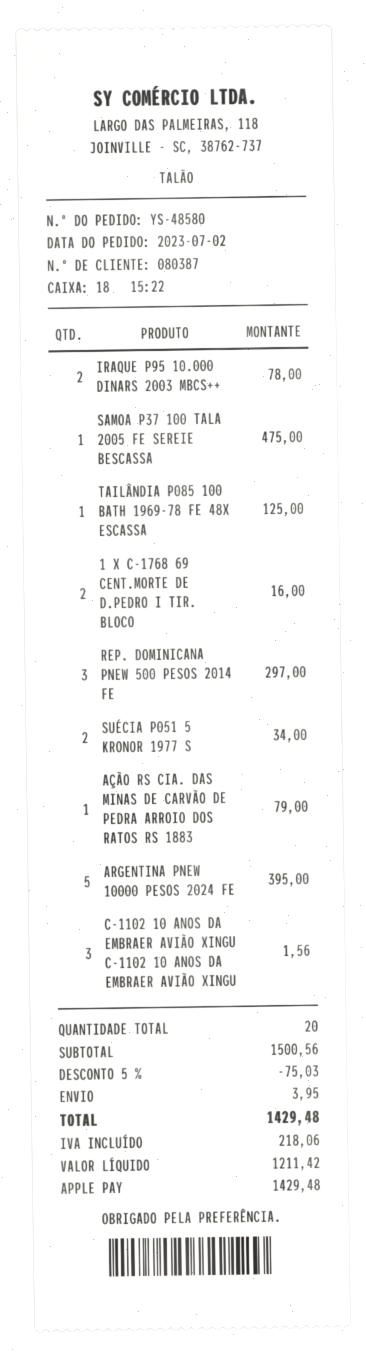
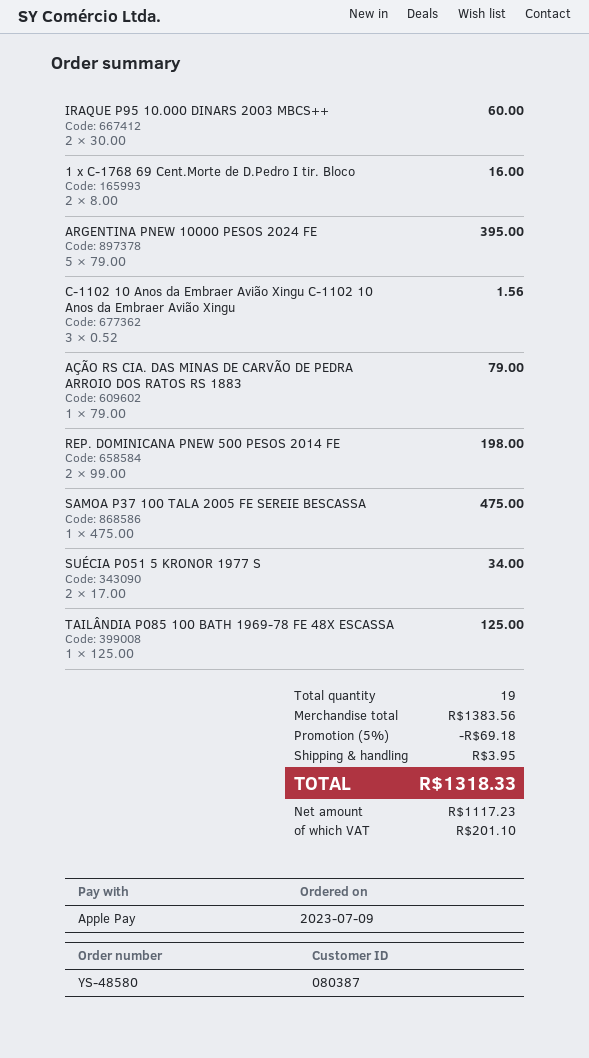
order date: 2023-07-02 -> 2023-07-09
IRAQUE P95 10.000 DINARS 2003 MBCS++: 2 for 78.00 -> 2 for 60.00
REP. DOMINICANA PNEW 500 PESOS 2014 FE: 3 for 297.00 -> 2 for 198.00
total quantity: 20 -> 19
subtotal: 1500.56 -> 1383.56
discount: 5% = 75.03 -> 5% = 69.18
net: 1211.42 -> 1117.23
tax: 218.06 -> 201.10
total: 1429.48 -> 1318.33

